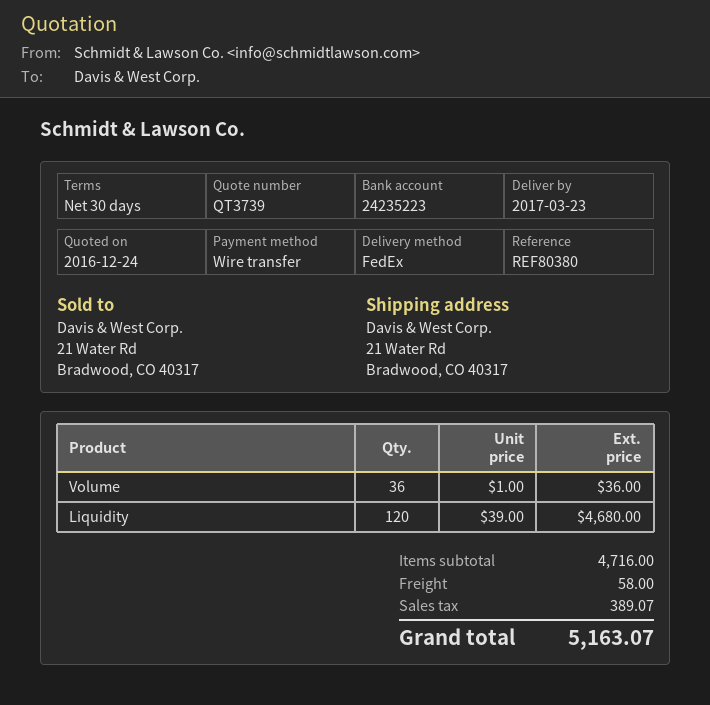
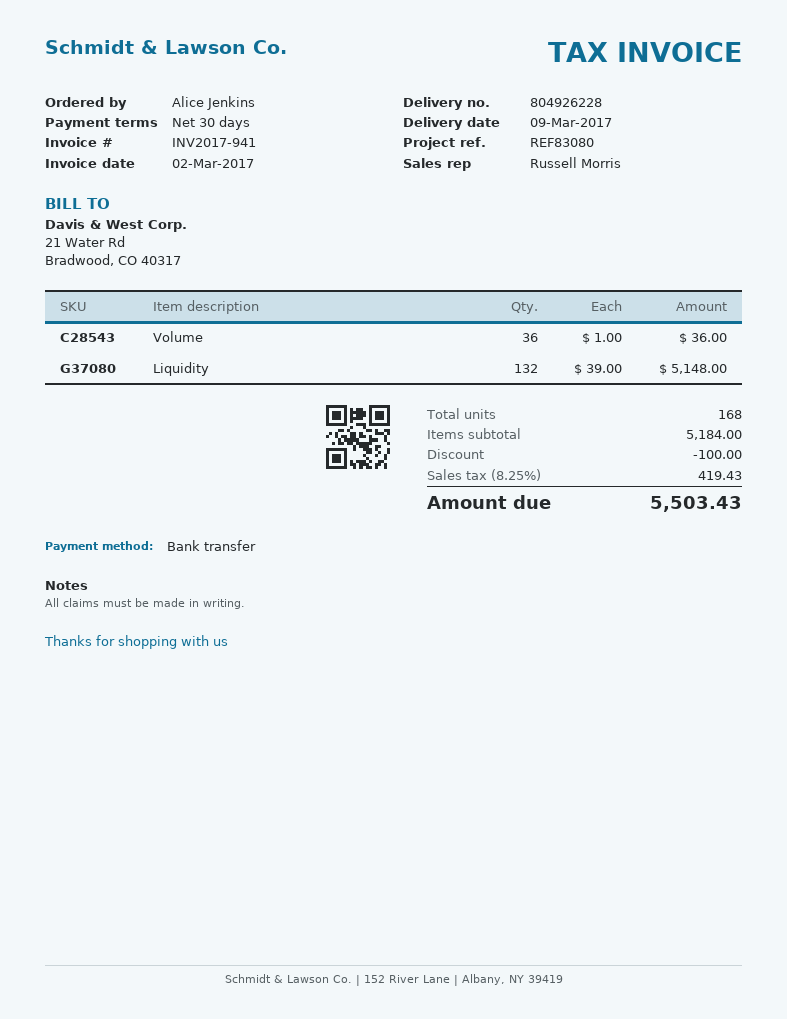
delivery date: 2017-03-23 -> 2017-03-09
reference: REF80380 -> REF83080
Liquidity: 120 x 39.00 = 4680.00 -> 132 x 39.00 = 5148.00
subtotal: 4716.00 -> 5184.00
discount: none -> 100.00
shipping: 58.00 -> none
tax: 389.07 -> 419.43
total: 5163.07 -> 5503.43

